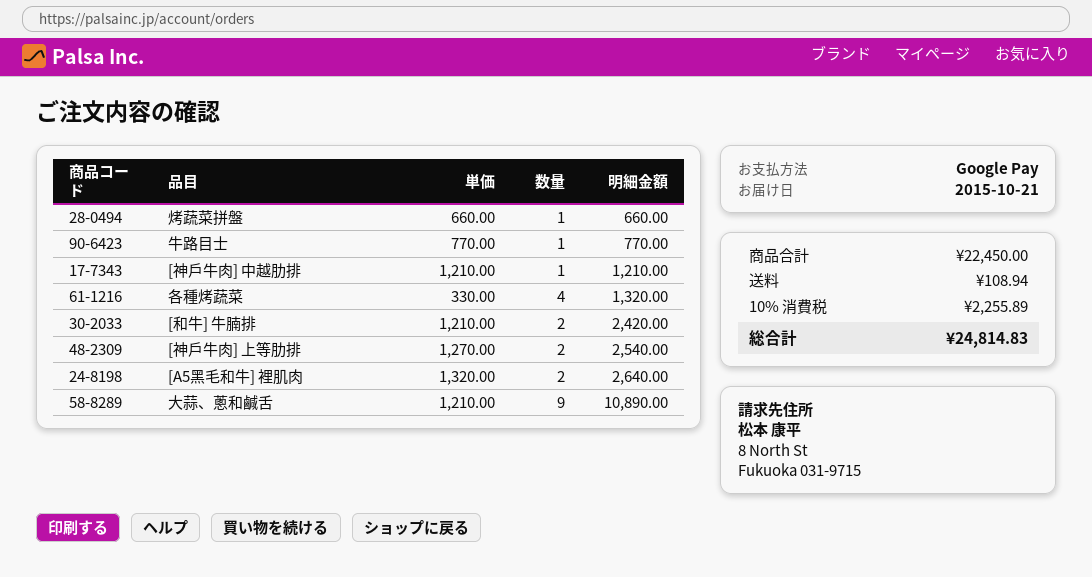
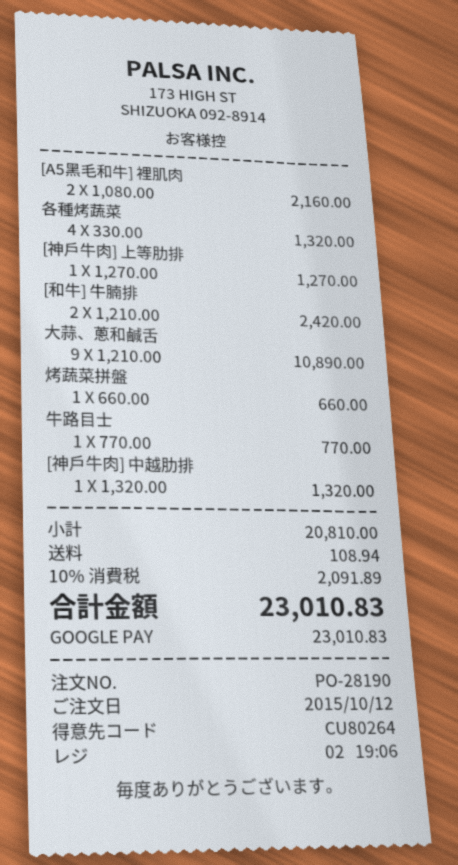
[神戶牛肉] 中越肋排: 1 x 1210.00 = 1210.00 -> 1 x 1320.00 = 1320.00
[神戶牛肉] 上等肋排: 2 x 1270.00 = 2540.00 -> 1 x 1270.00 = 1270.00
[A5黑毛和牛] 裡肌肉: 2 x 1320.00 = 2640.00 -> 2 x 1080.00 = 2160.00
subtotal: 22450.00 -> 20810.00
tax: 10% = 2255.89 -> 10% = 2091.89
total: 24814.83 -> 23010.83

